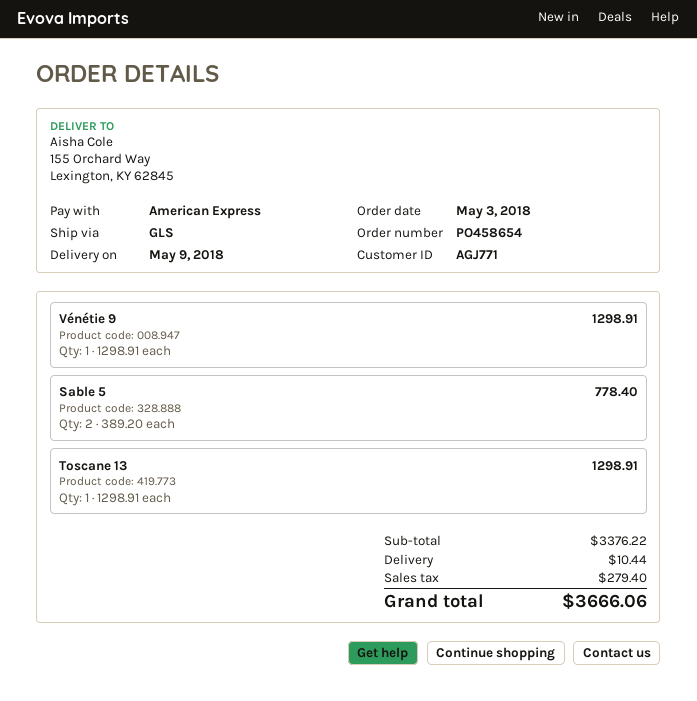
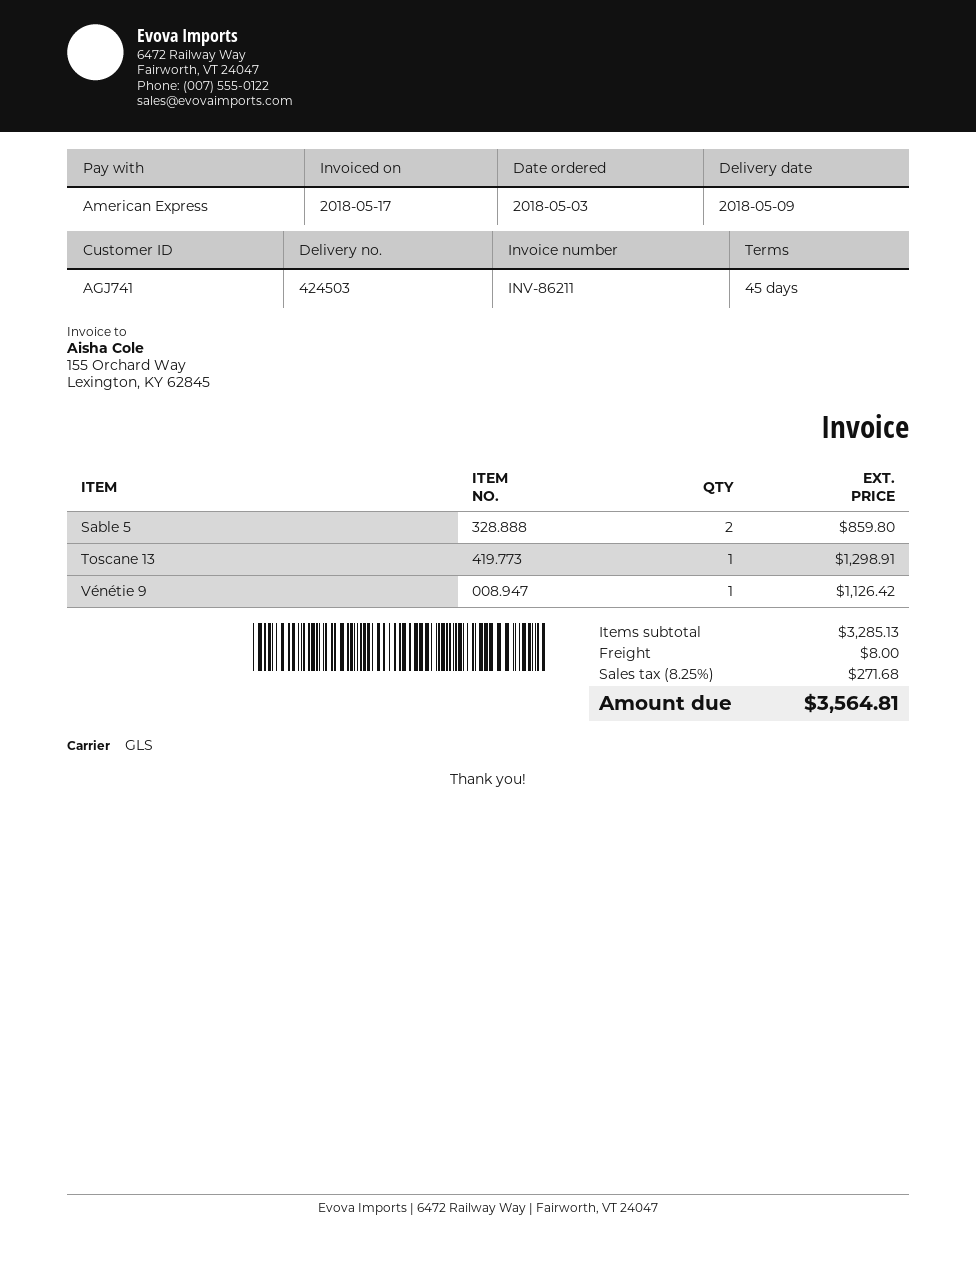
customer number: AGJ771 -> AGJ741
Vénétie 9: 1 for 1298.91 -> 1 for 1126.42
Sable 5: 2 for 778.40 -> 2 for 859.80
subtotal: 3376.22 -> 3285.13
shipping: 10.44 -> 8.00
tax: 279.40 -> 271.68
total: 3666.06 -> 3564.81

